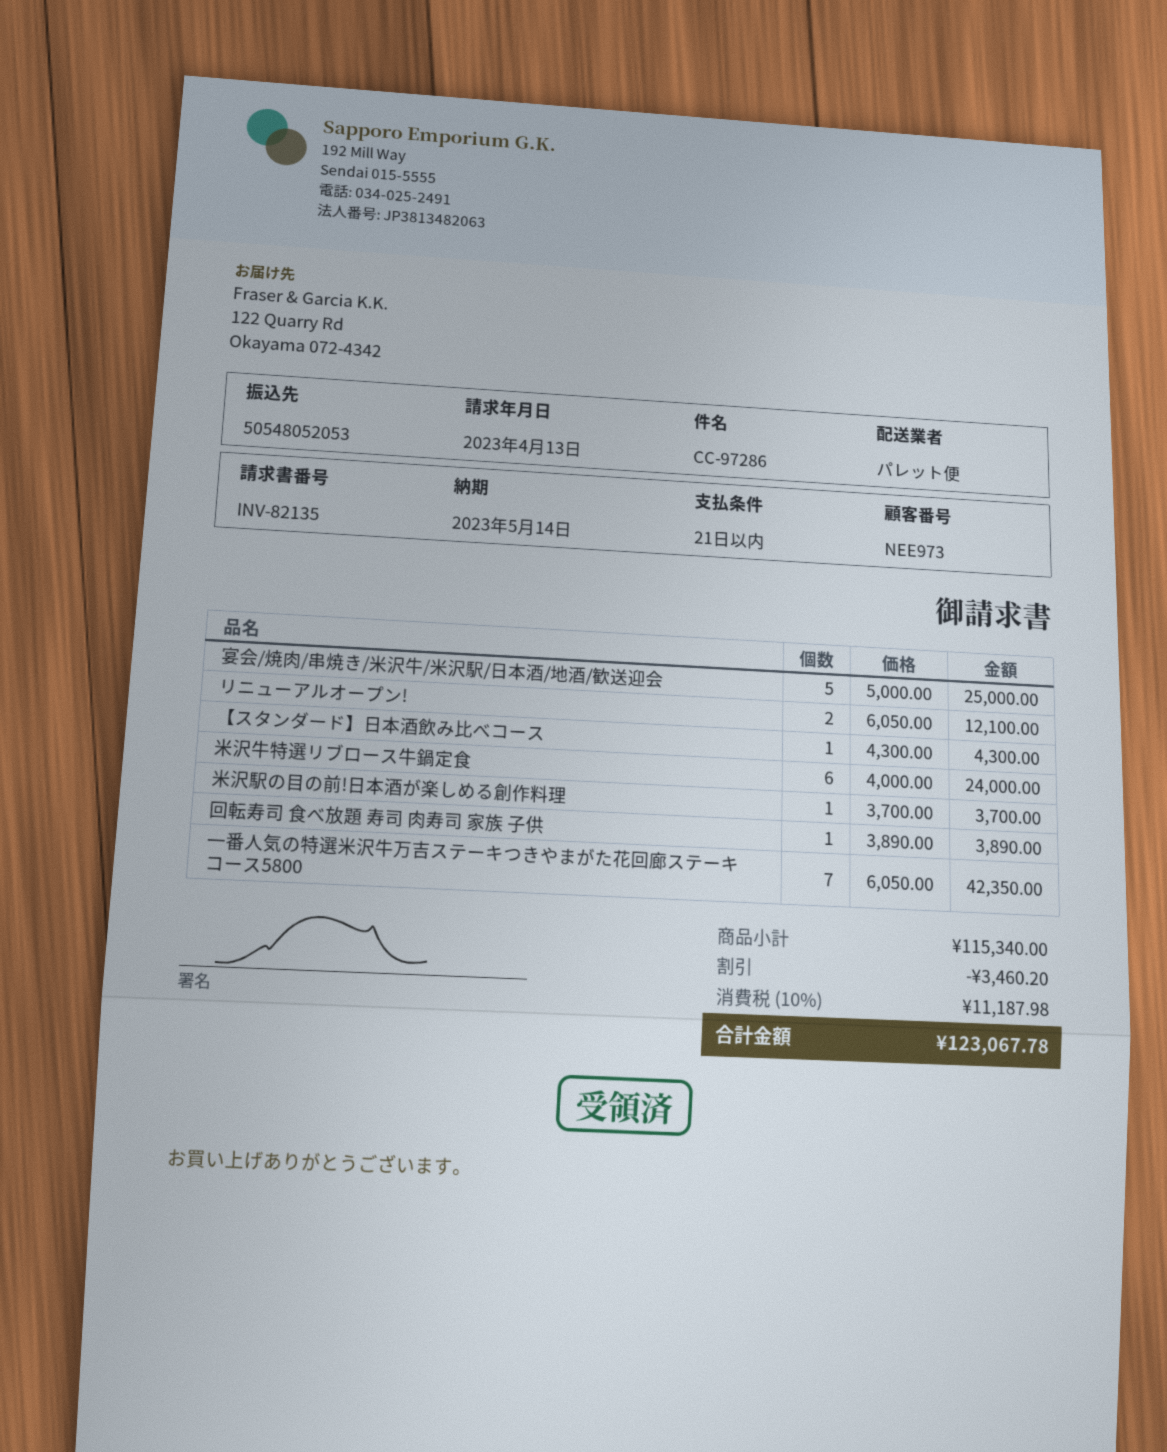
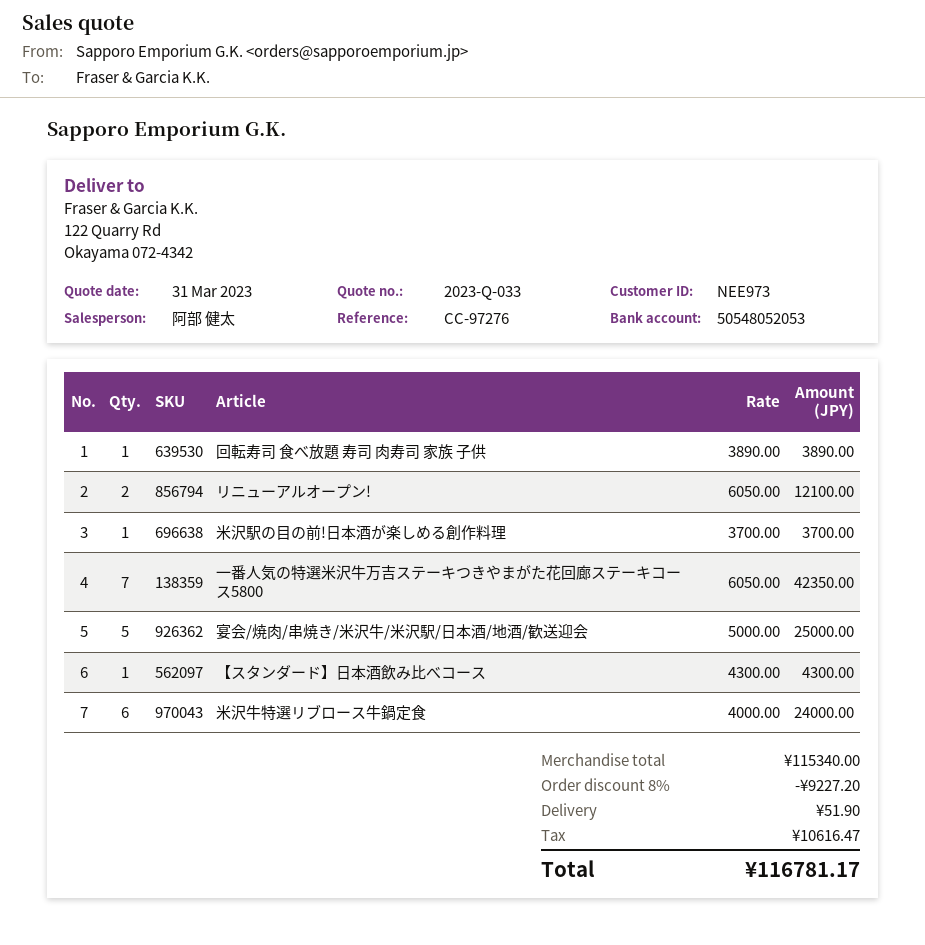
reference: CC-97286 -> CC-97276
discount: 3460.20 -> 9227.20
shipping: none -> 51.90
tax: 11187.98 -> 10616.47
total: 123067.78 -> 116781.17

